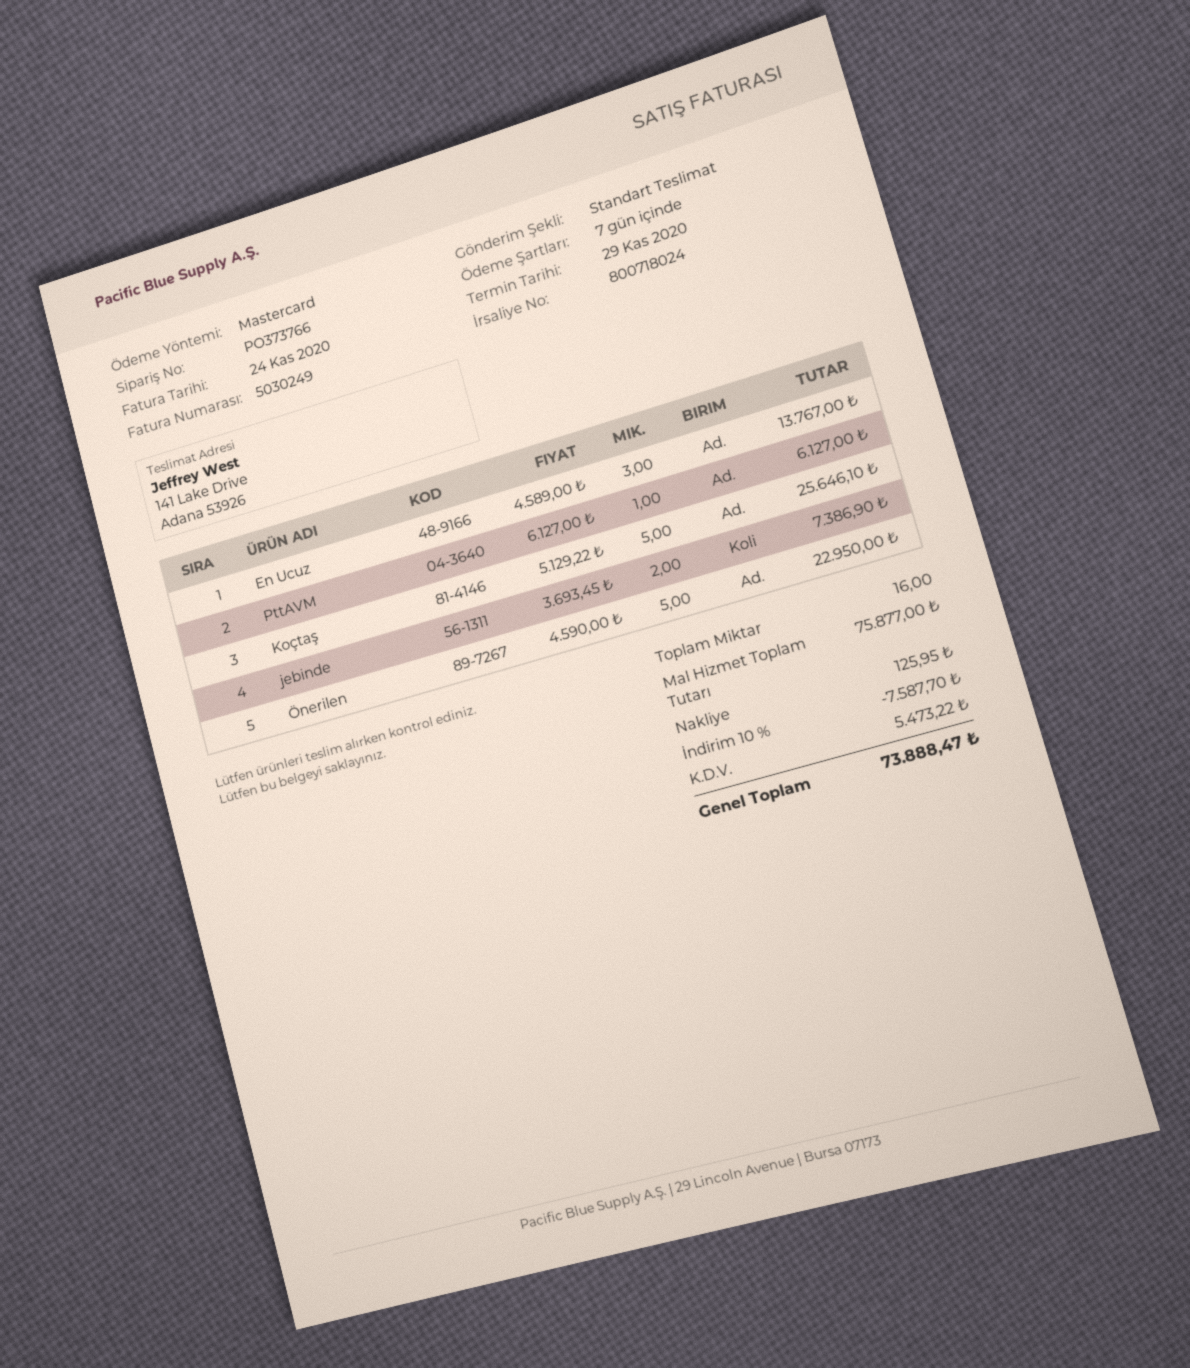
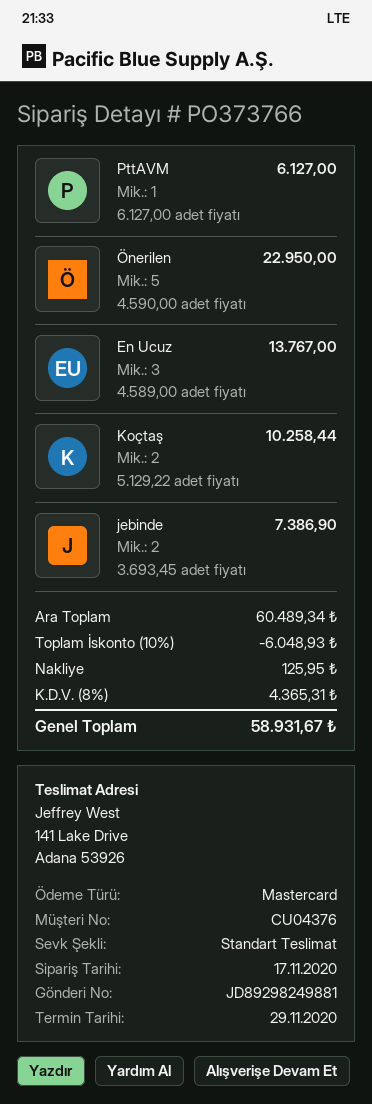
Koçtaş: 5 x 5129.22 = 25646.10 -> 2 x 5129.22 = 10258.44
subtotal: 75877.00 -> 60489.34
discount: 10% = 7587.70 -> 10% = 6048.93
tax: 5473.22 -> 4365.31
total: 73888.47 -> 58931.67

